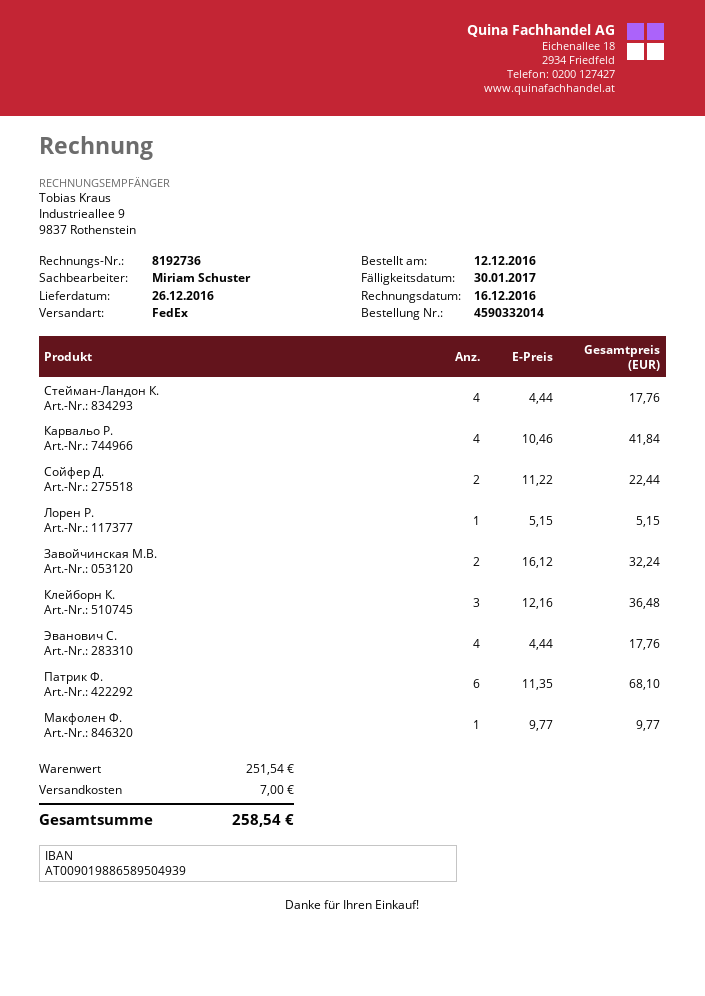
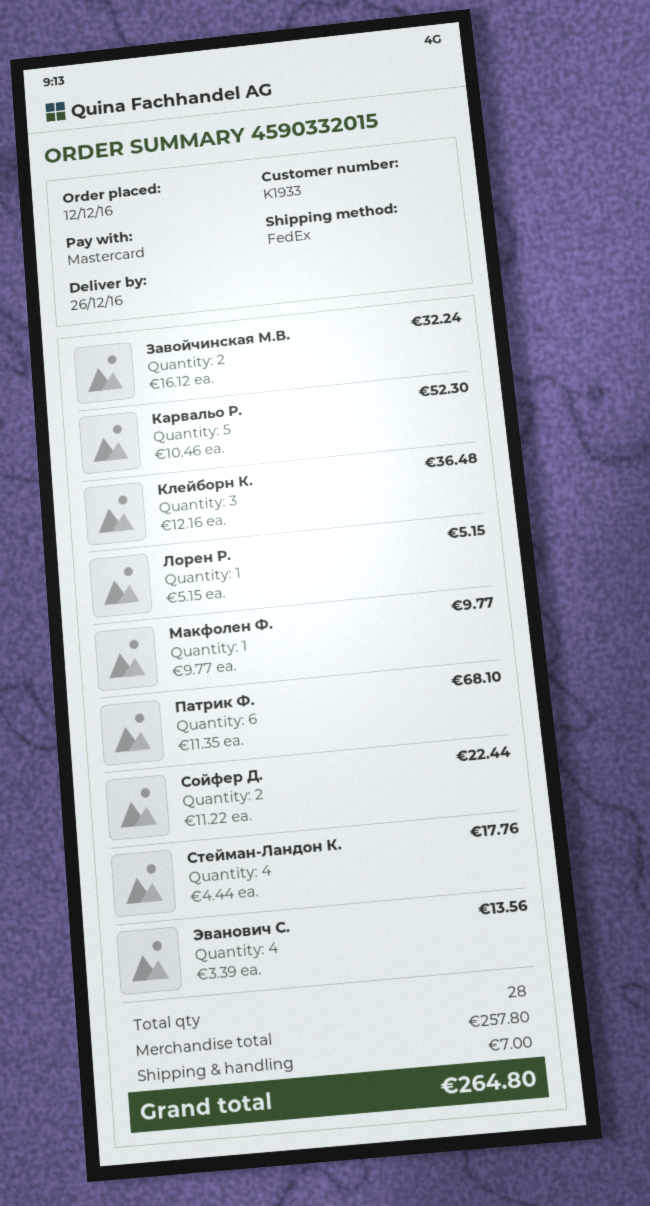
order number: 4590332014 -> 4590332015
Карвальо Р.: 4 x 10.46 = 41.84 -> 5 x 10.46 = 52.30
Эванович С.: 4 x 4.44 = 17.76 -> 4 x 3.39 = 13.56
subtotal: 251.54 -> 257.80
total: 258.54 -> 264.80

